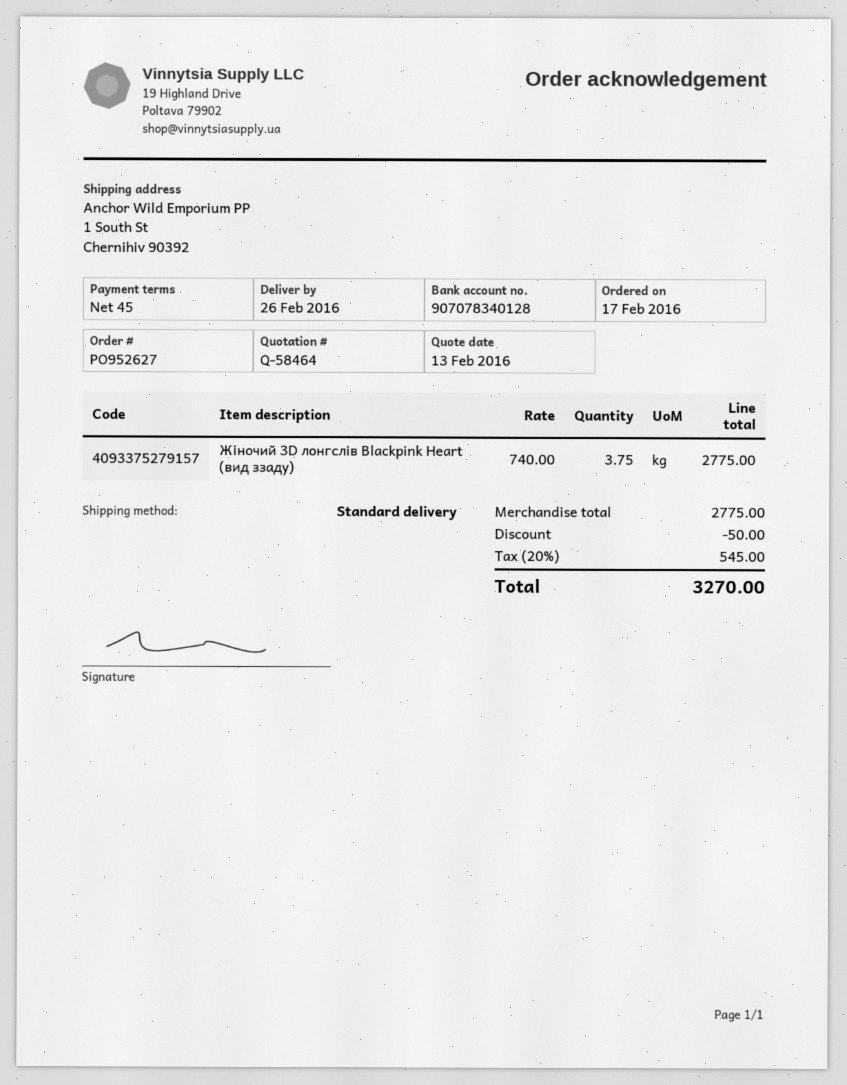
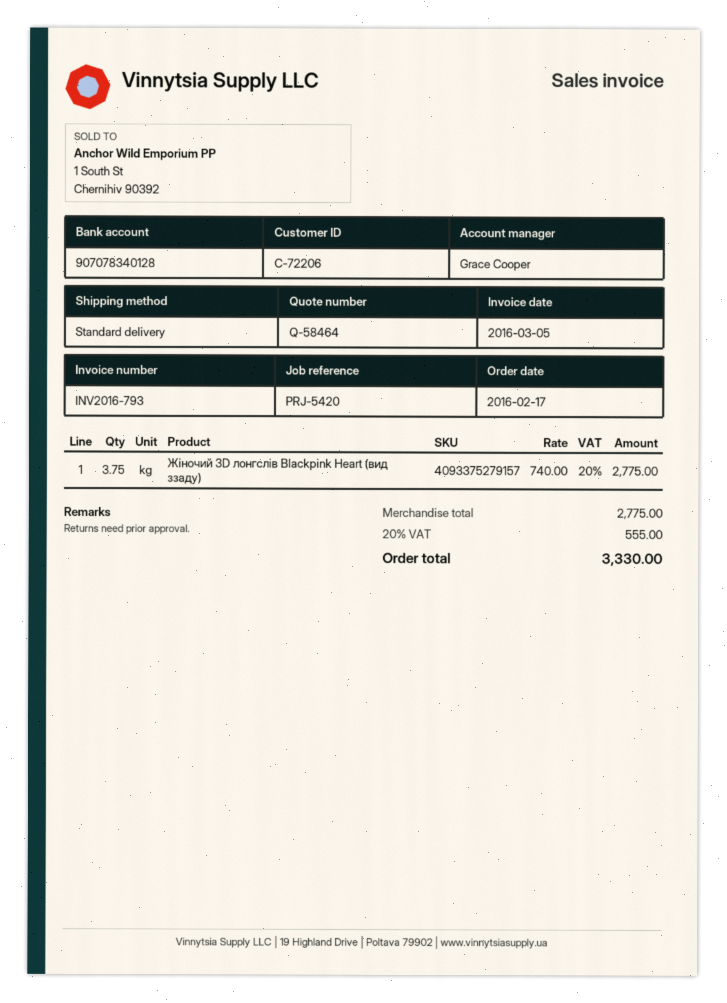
discount: 50.00 -> none
tax: 20% = 545.00 -> 20% = 555.00
total: 3270.00 -> 3330.00

